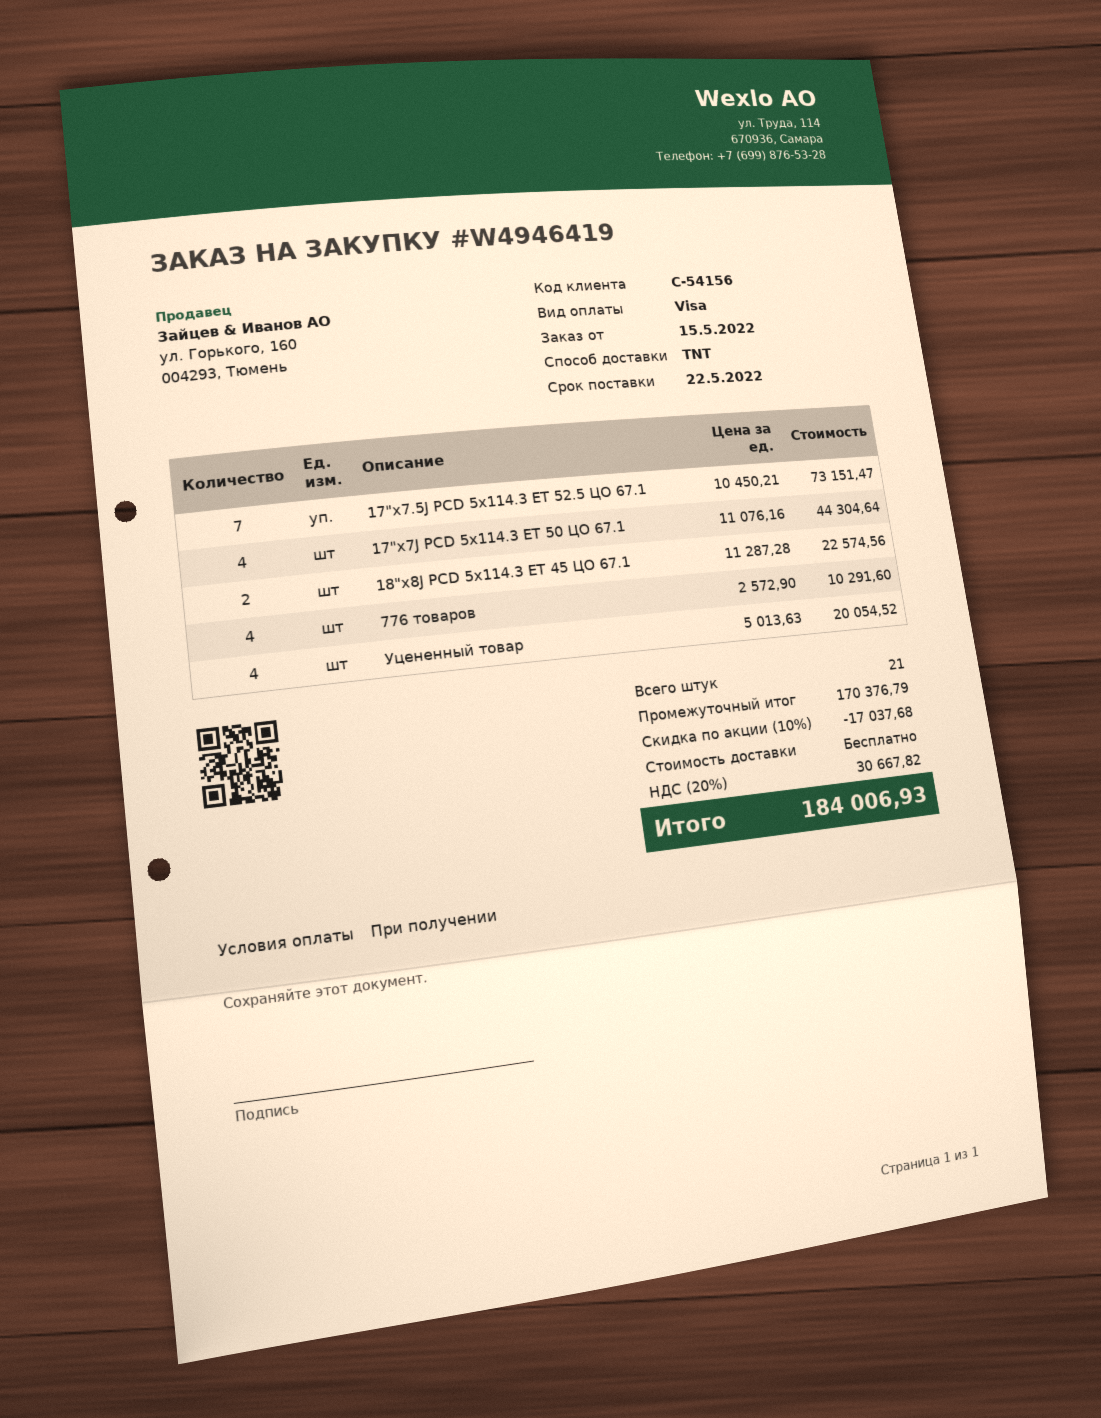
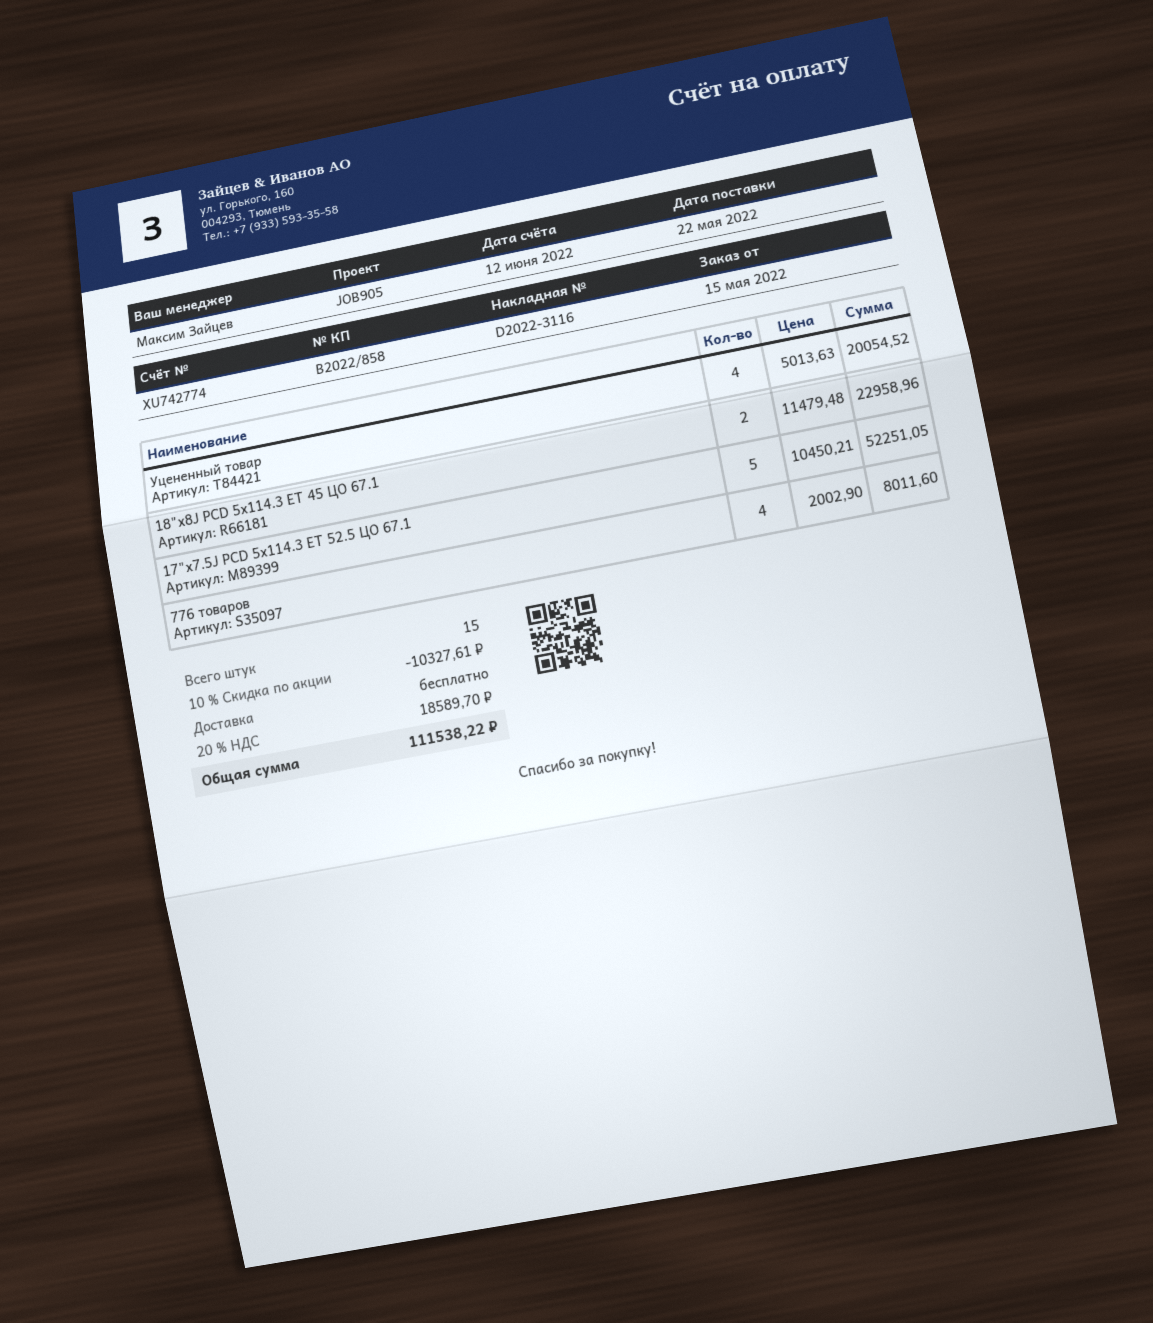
17"x7.5J PCD 5x114.3 ЕТ 52.5 ЦО 67.1: 7 x 10450.21 = 73151.47 -> 5 x 10450.21 = 52251.05
17"x7J PCD 5x114.3 ЕТ 50 ЦО 67.1: 4 x 11076.16 = 44304.64 -> none
18"x8J PCD 5x114.3 ЕТ 45 ЦО 67.1: 2 x 11287.28 = 22574.56 -> 2 x 11479.48 = 22958.96
776 товаров: 4 x 2572.90 = 10291.60 -> 4 x 2002.90 = 8011.60
total quantity: 21 -> 15
discount: 10% = 17037.68 -> 10% = 10327.61
tax: 20% = 30667.82 -> 20% = 18589.70
total: 184006.93 -> 111538.22

